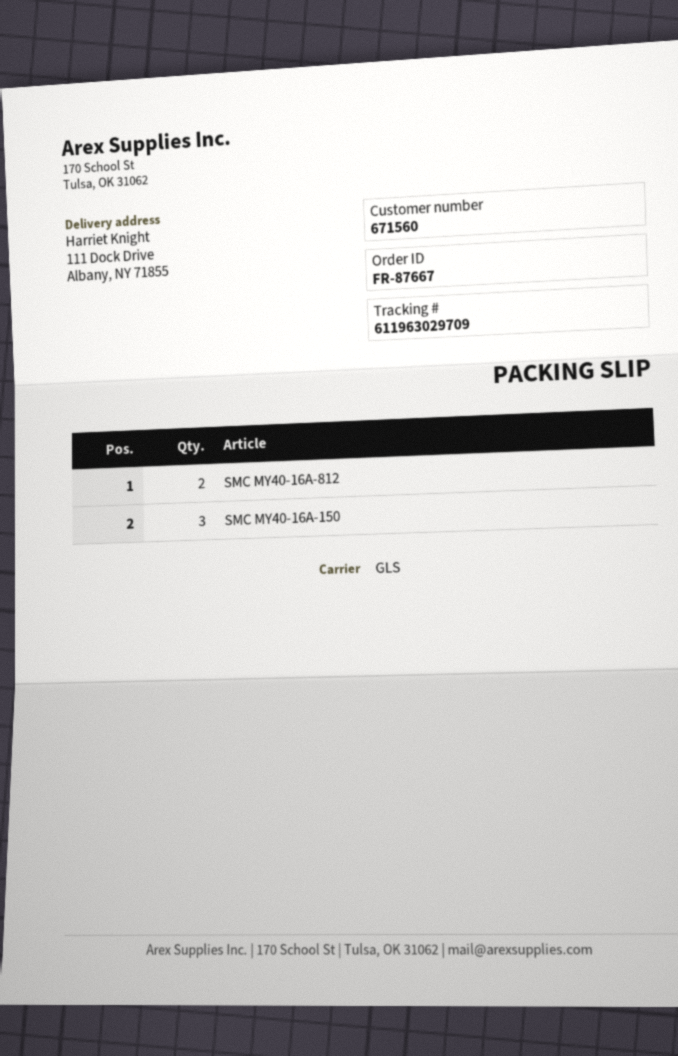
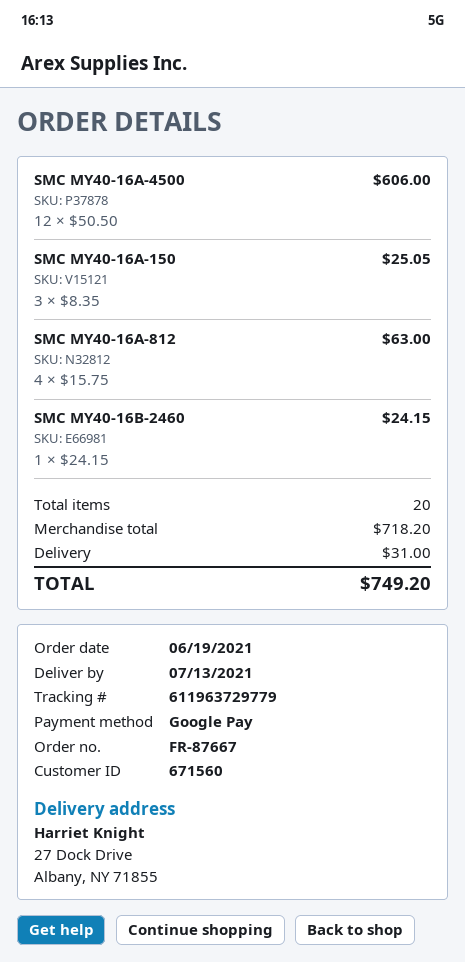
tracking number: 611963029709 -> 611963729779
ship to: 111 Dock Drive, Albany, NY 71855 -> 27 Dock Drive, Albany, NY 71855
SMC MY40-16A-812: 2 -> 4
SMC MY40-16A-4500: none -> 12
SMC MY40-16B-2460: none -> 1

